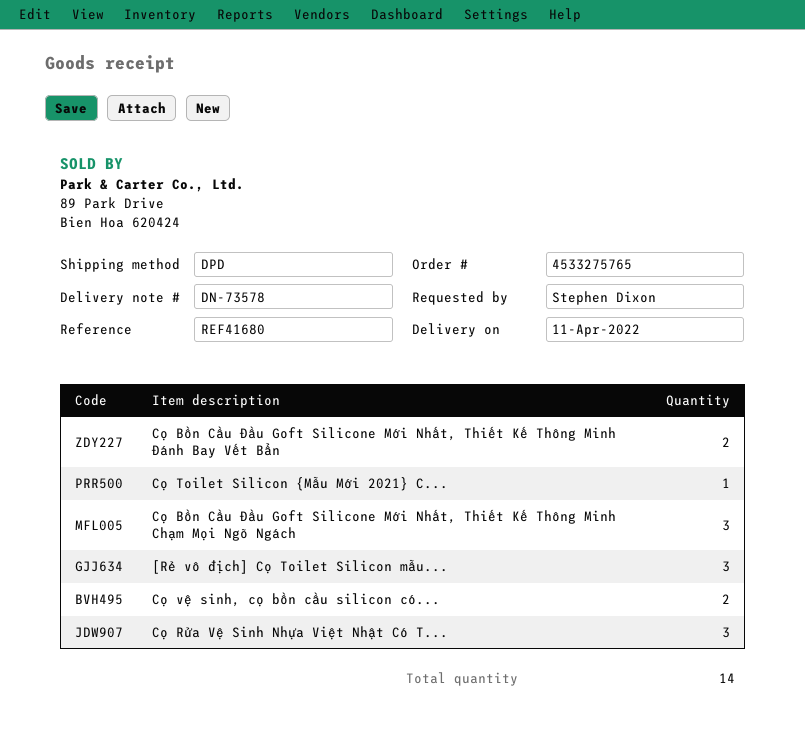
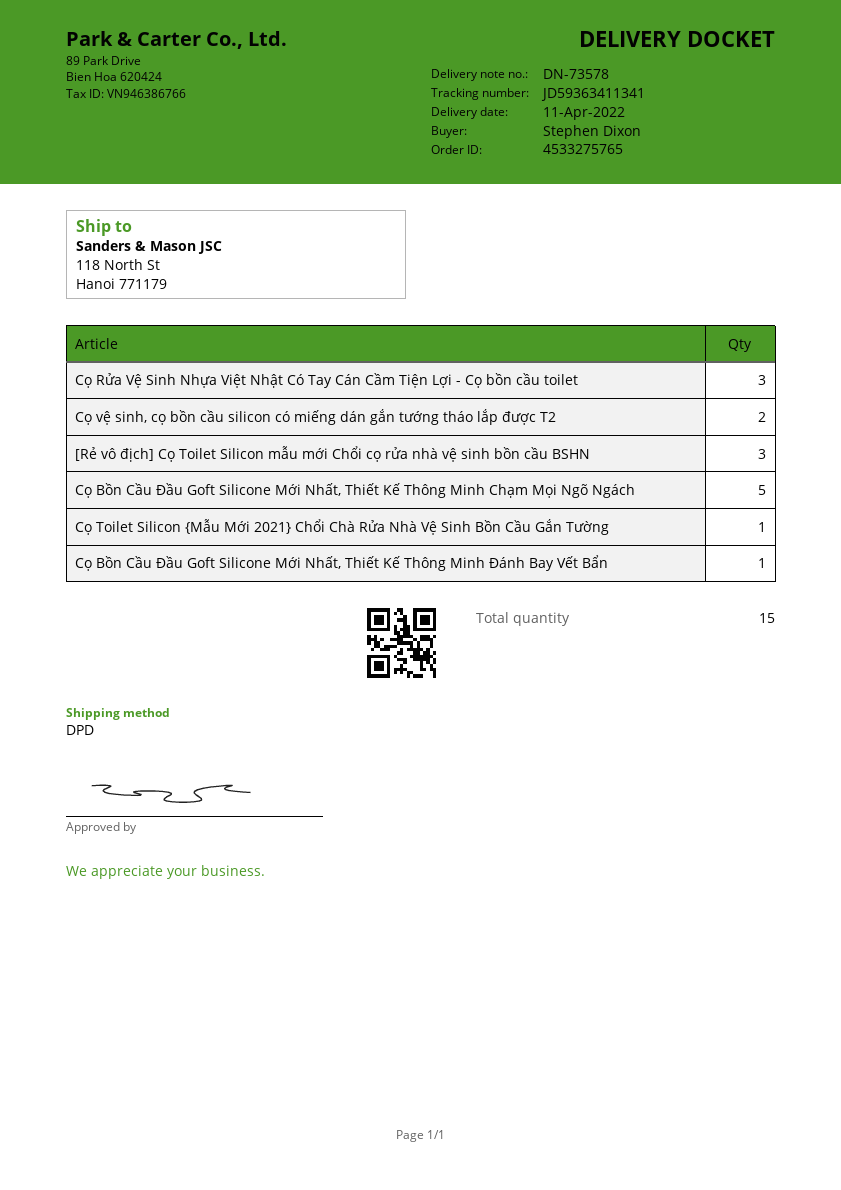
Cọ Bồn Cầu Đầu Goft Silicone Mới Nhất, Thiết Kế Thông Minh Đánh Bay Vết Bẩn: 2 -> 1
Cọ Bồn Cầu Đầu Goft Silicone Mới Nhất, Thiết Kế Thông Minh Chạm Mọi Ngõ Ngách: 3 -> 5
total quantity: 14 -> 15

